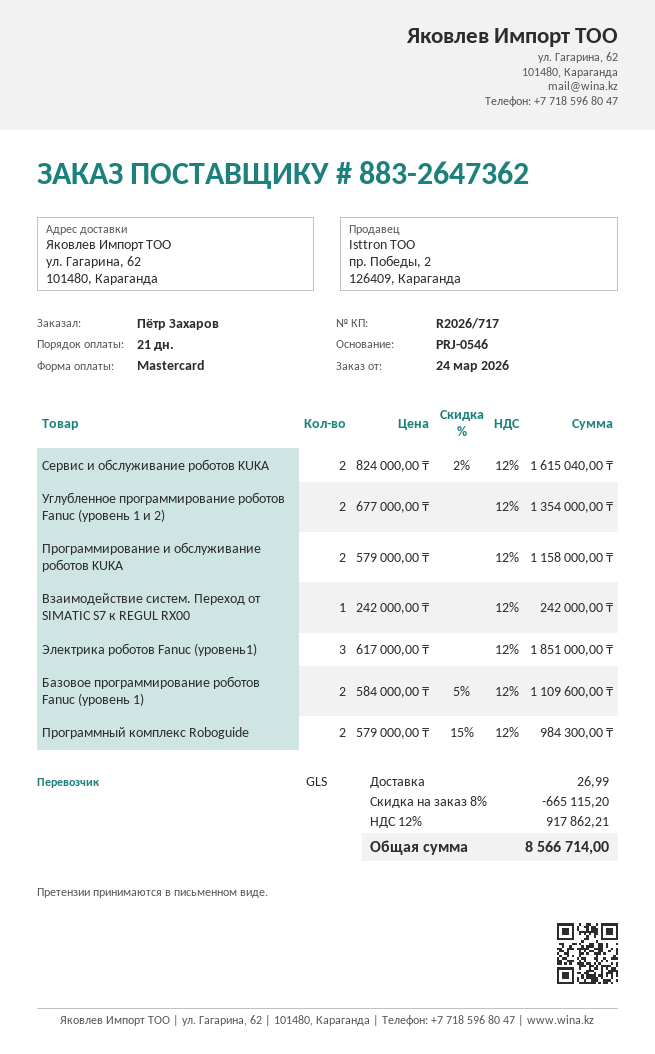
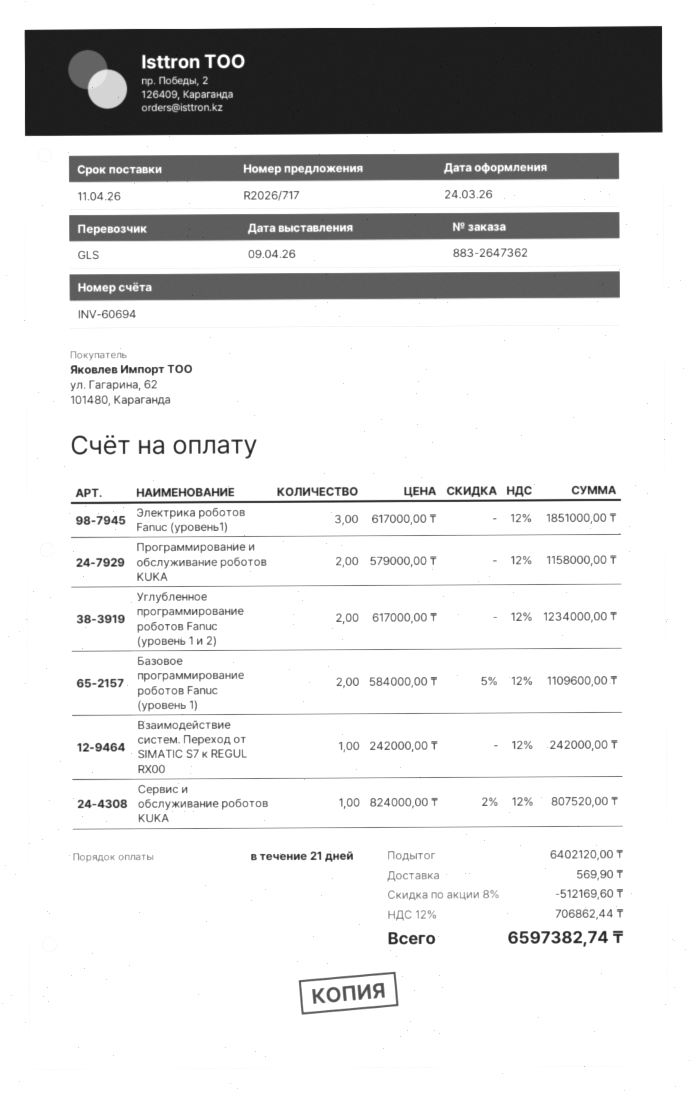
Сервис и обслуживание роботов KUKA: 2 x 824000.00 - 2% = 1615040.00 -> 1 x 824000.00 - 2% = 807520.00
Углубленное программирование роботов Fanuc (уровень 1 и 2): 2 x 677000.00 = 1354000.00 -> 2 x 617000.00 = 1234000.00
Программный комплекс Roboguide: 2 x 579000.00 - 15% = 984300.00 -> none
discount: 8% = 665115.20 -> 8% = 512169.60
shipping: 26.99 -> 569.90
tax: 12% = 917862.21 -> 12% = 706862.44
total: 8566714.00 -> 6597382.74

